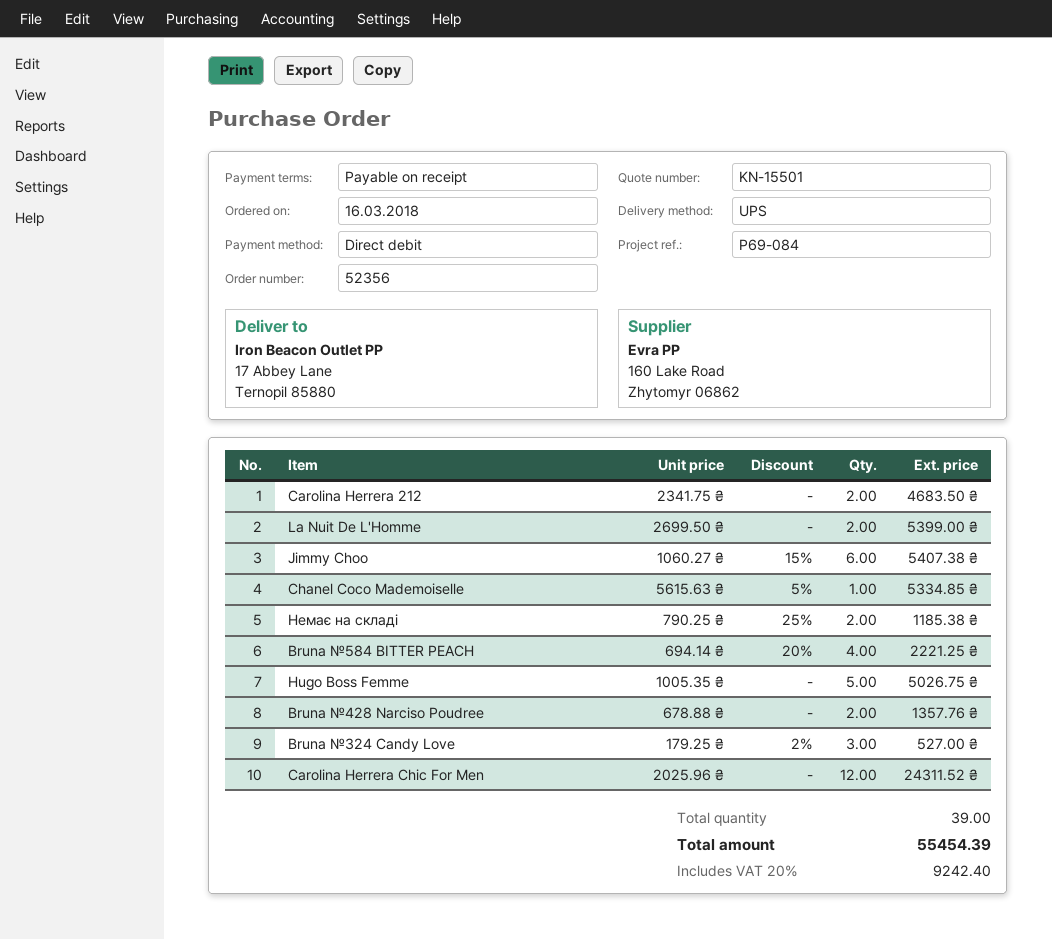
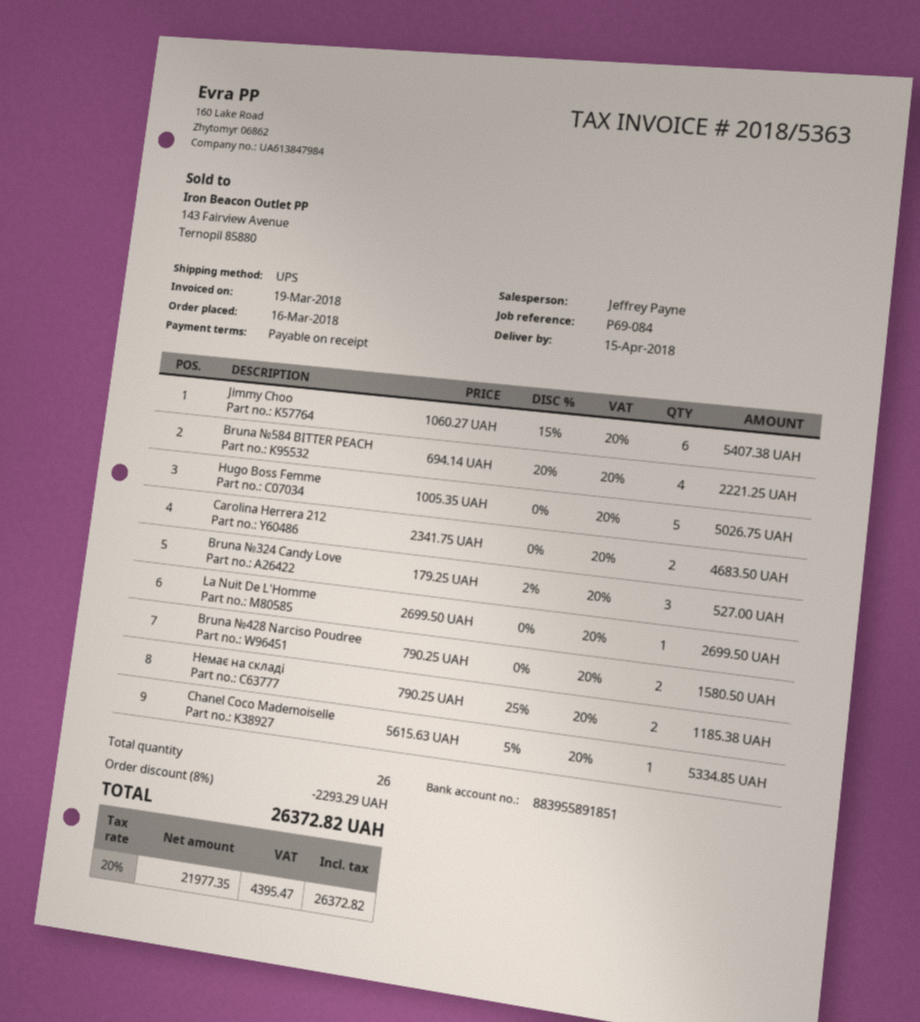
La Nuit De L'Homme: 2 x 2699.50 = 5399.00 -> 1 x 2699.50 = 2699.50
Bruna №428 Narciso Poudree: 2 x 678.88 = 1357.76 -> 2 x 790.25 = 1580.50
Carolina Herrera Chic For Men: 12 x 2025.96 = 24311.52 -> none
total quantity: 39 -> 26
discount: none -> 8% = 2293.29
tax: 20% = 9242.40 -> 20% = 4395.47
total: 55454.39 -> 26372.82

